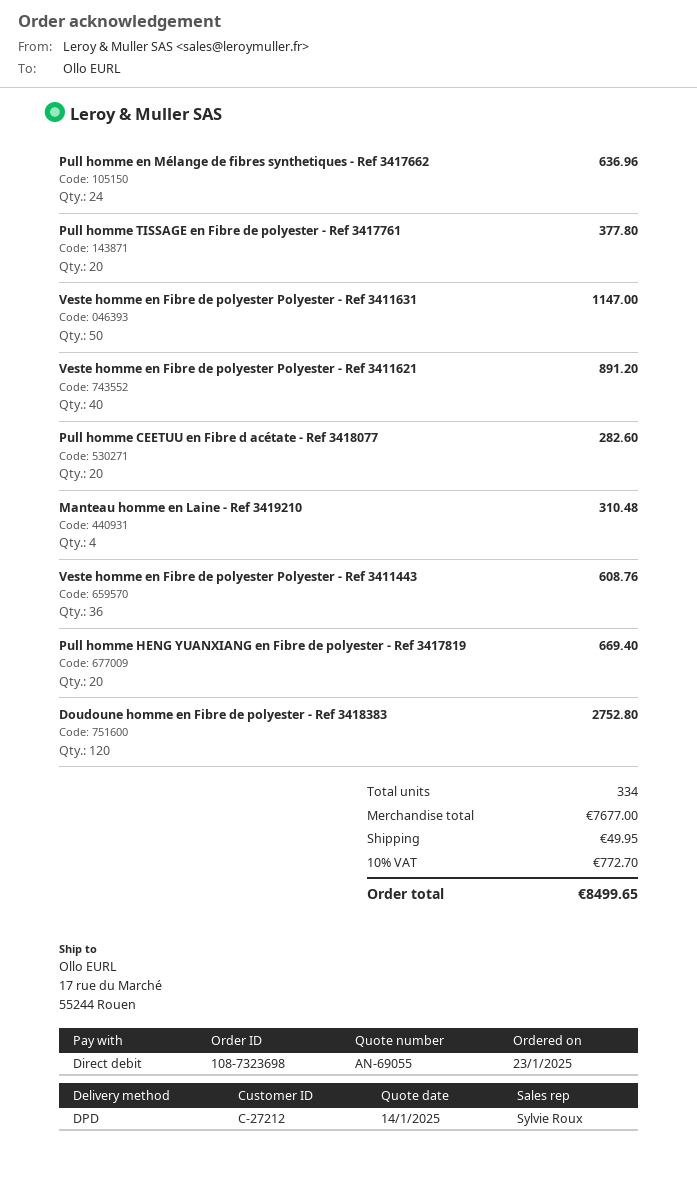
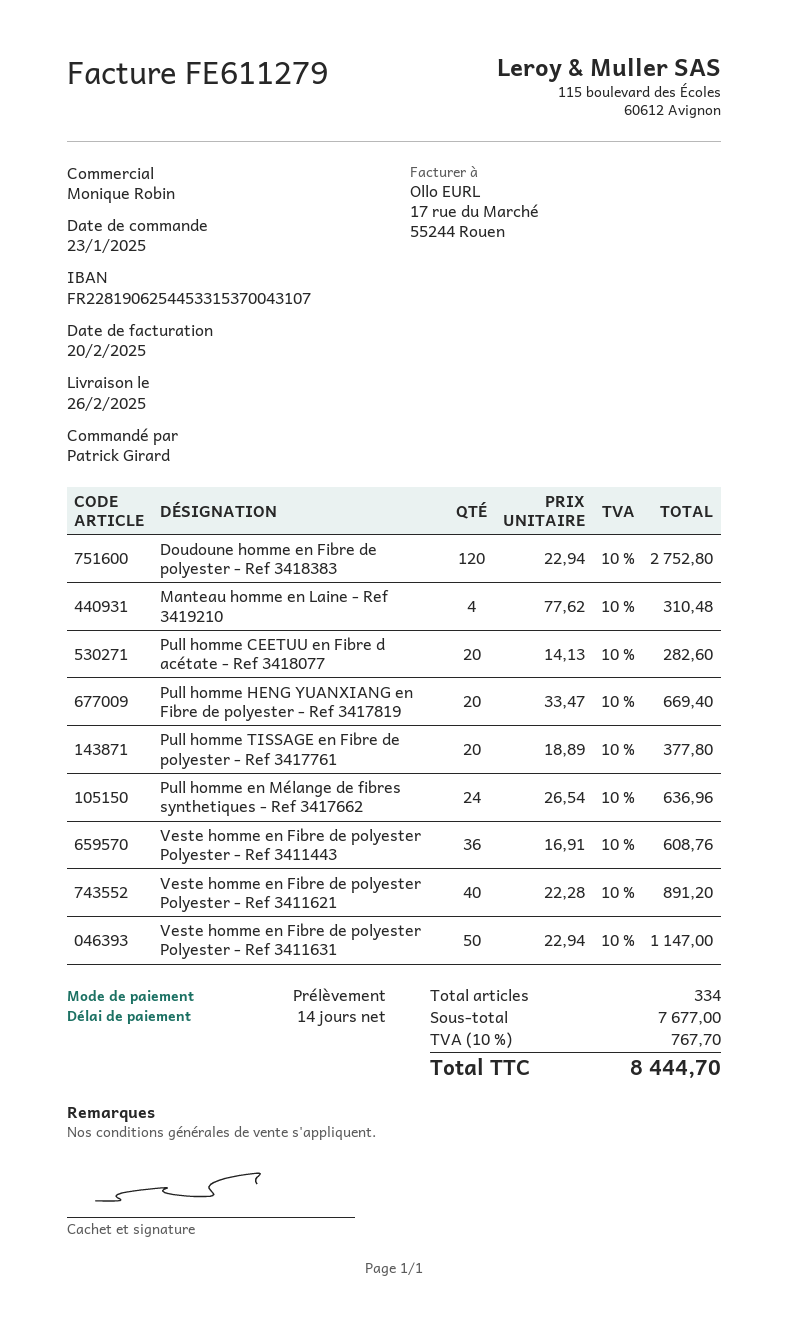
sales rep: Sylvie Roux -> Monique Robin
shipping: 49.95 -> none
tax: 10% = 772.70 -> 10% = 767.70
total: 8499.65 -> 8444.70

